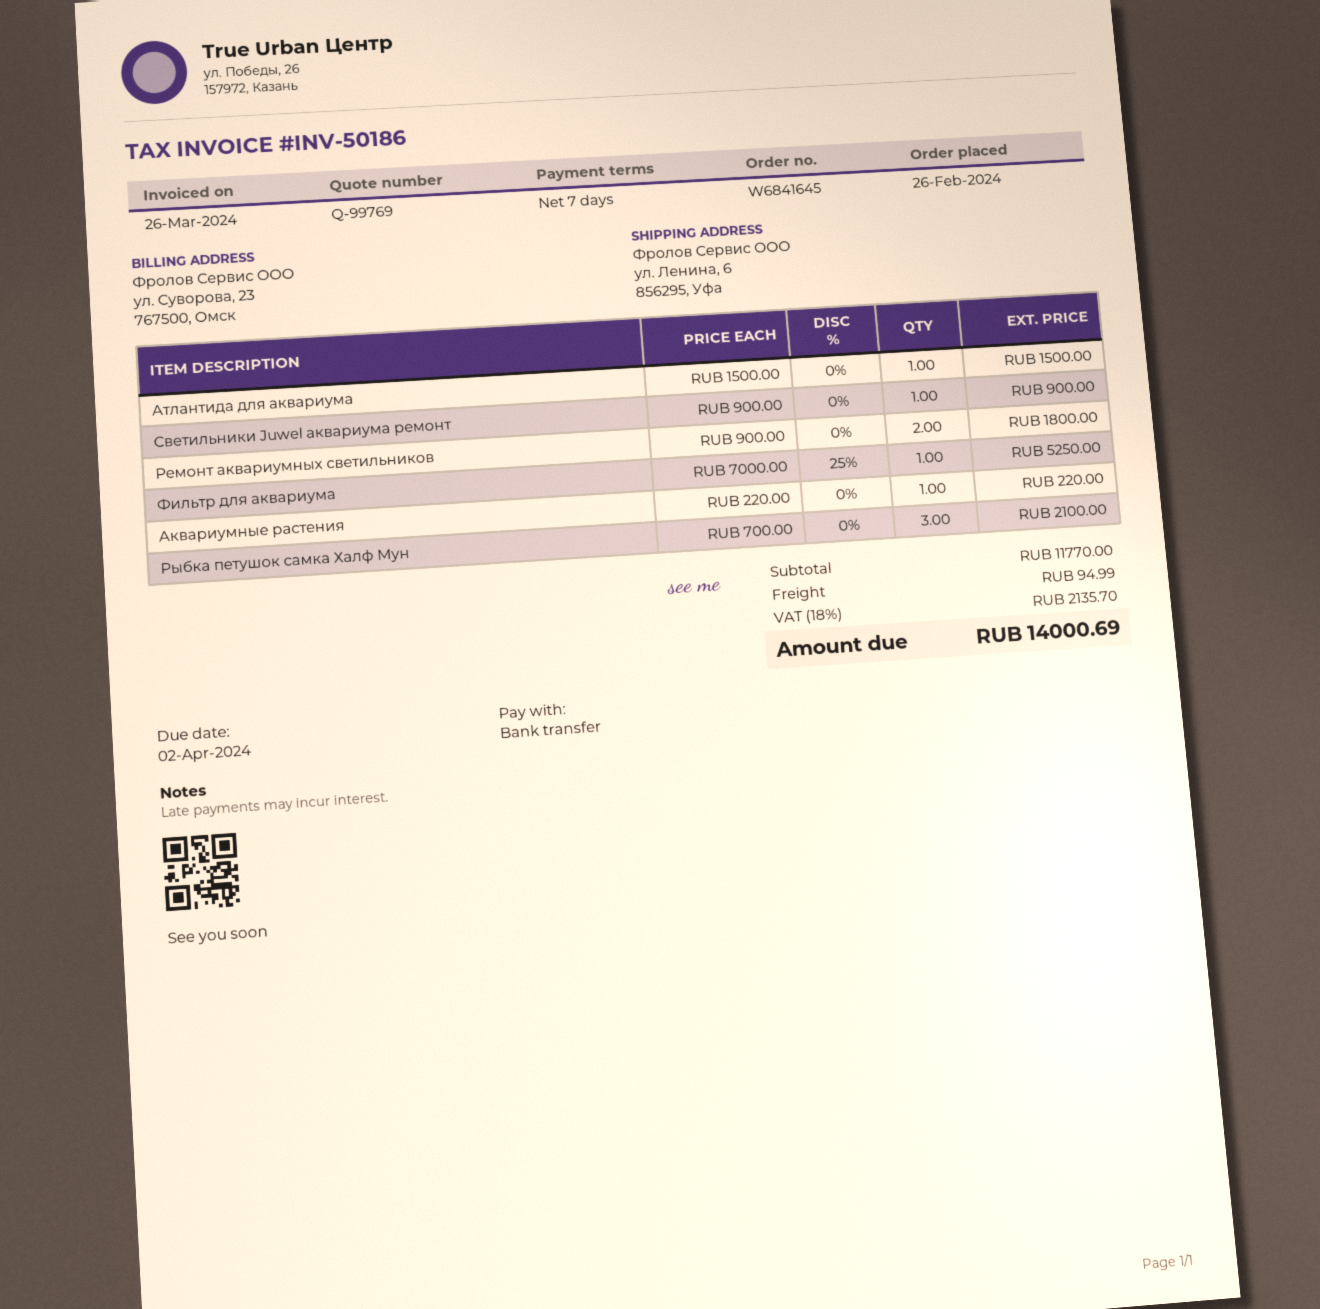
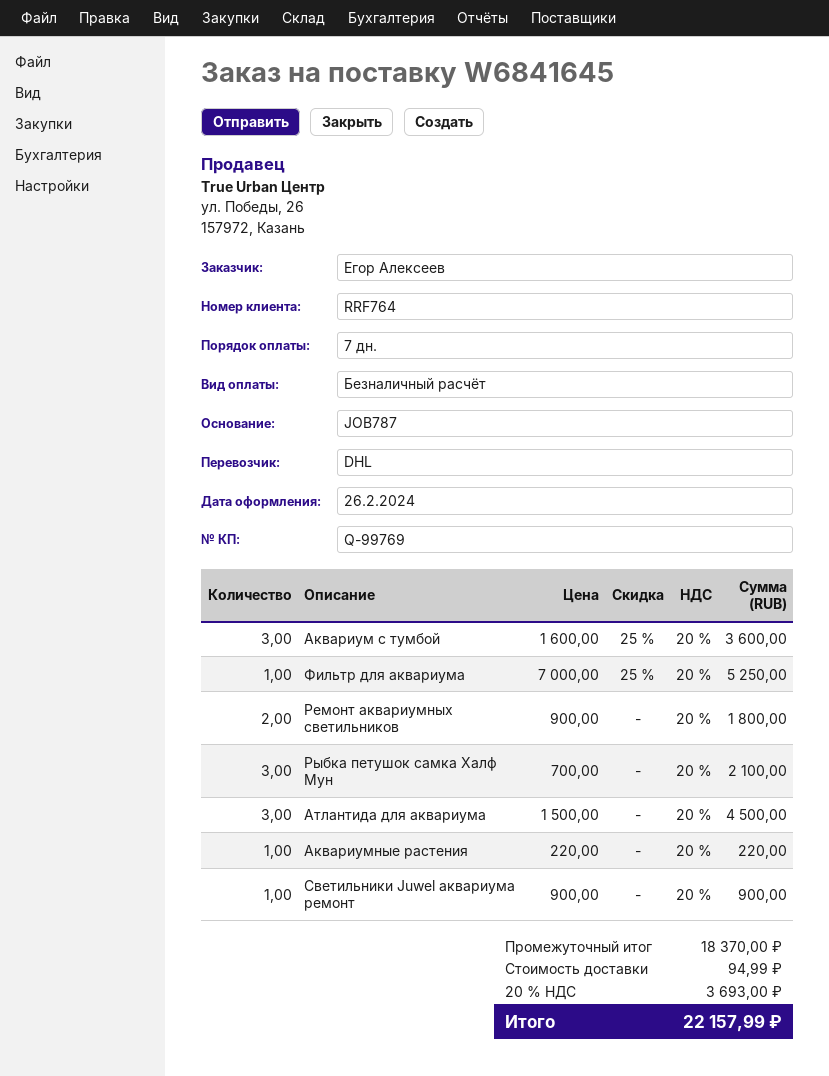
Атлантида для аквариума: 1 x 1500.00 = 1500.00 -> 3 x 1500.00 = 4500.00
Аквариум с тумбой: none -> 3 x 1600.00 - 25% = 3600.00
subtotal: 11770.00 -> 18370.00
tax: 18% = 2135.70 -> 20% = 3693.00
total: 14000.69 -> 22157.99

